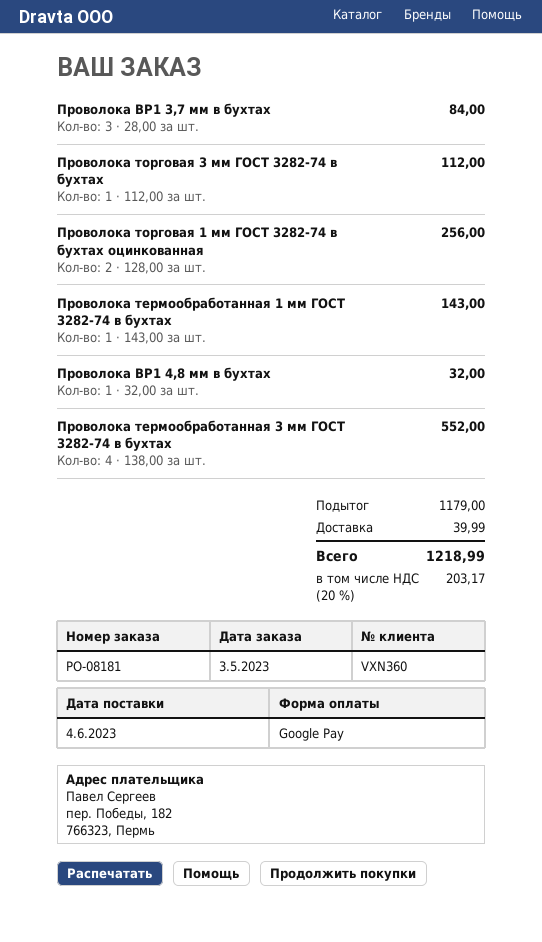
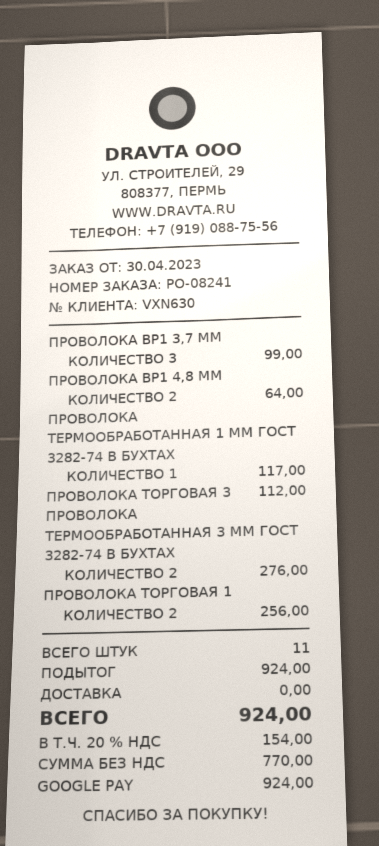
order number: PO-08181 -> PO-08241
order date: 2023-05-03 -> 2023-04-30
customer number: VXN360 -> VXN630
Проволока ВР1 3,7 мм в бухтах: 3 for 84.00 -> 3 for 99.00
Проволока термообработанная 1 мм ГОСТ 3282-74 в бухтах: 1 for 143.00 -> 1 for 117.00
Проволока ВР1 4,8 мм в бухтах: 1 for 32.00 -> 2 for 64.00
Проволока термообработанная 3 мм ГОСТ 3282-74 в бухтах: 4 for 552.00 -> 2 for 276.00
subtotal: 1179.00 -> 924.00
shipping: 39.99 -> 0.00
tax: 20% = 203.17 -> 20% = 154.00
total: 1218.99 -> 924.00

